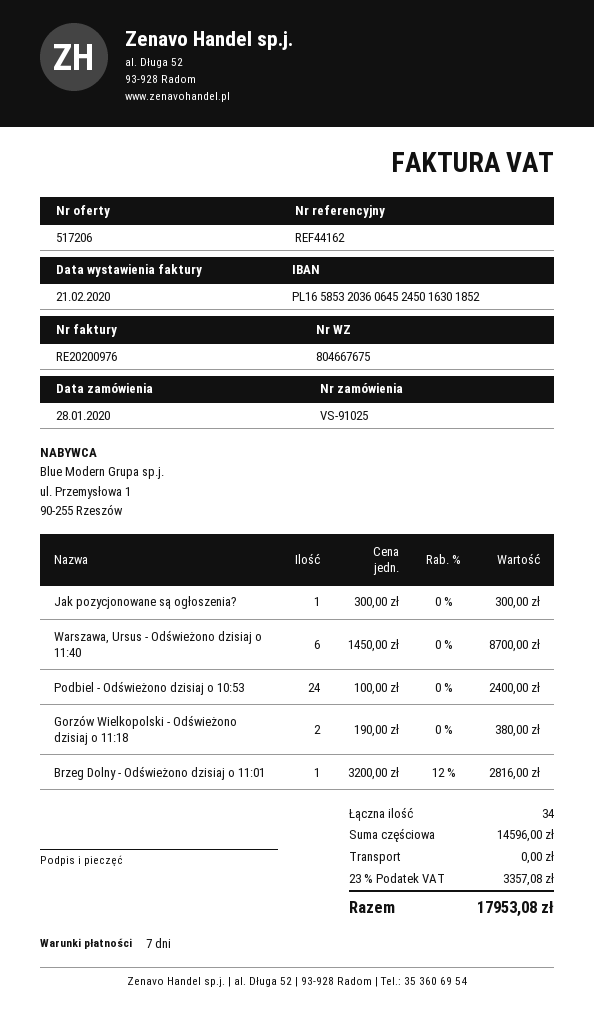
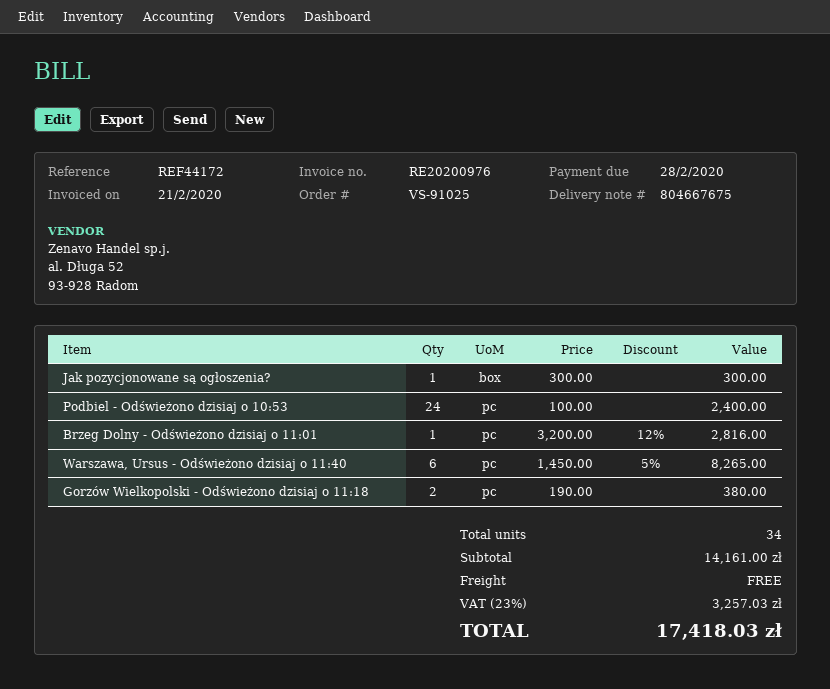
reference: REF44162 -> REF44172
Warszawa, Ursus - Odświeżono dzisiaj o 11:40: 6 x 1450.00 = 8700.00 -> 6 x 1450.00 - 5% = 8265.00
subtotal: 14596.00 -> 14161.00
tax: 23% = 3357.08 -> 23% = 3257.03
total: 17953.08 -> 17418.03

